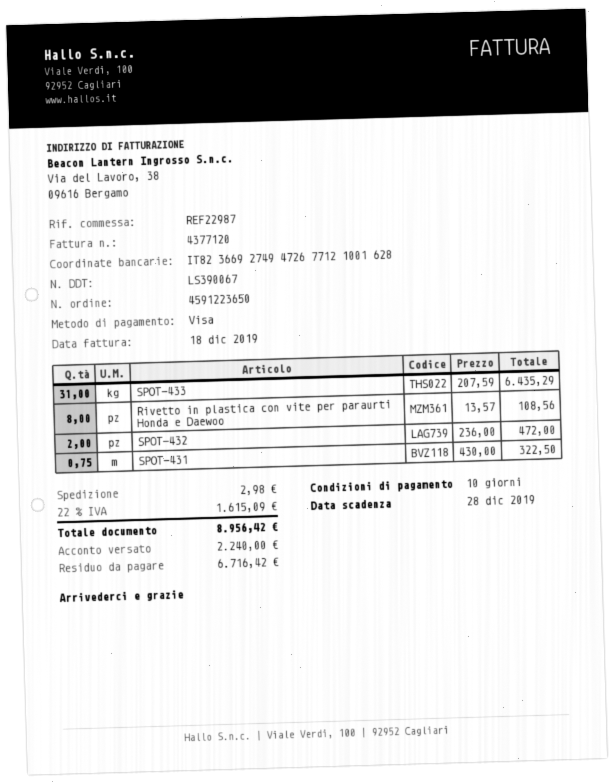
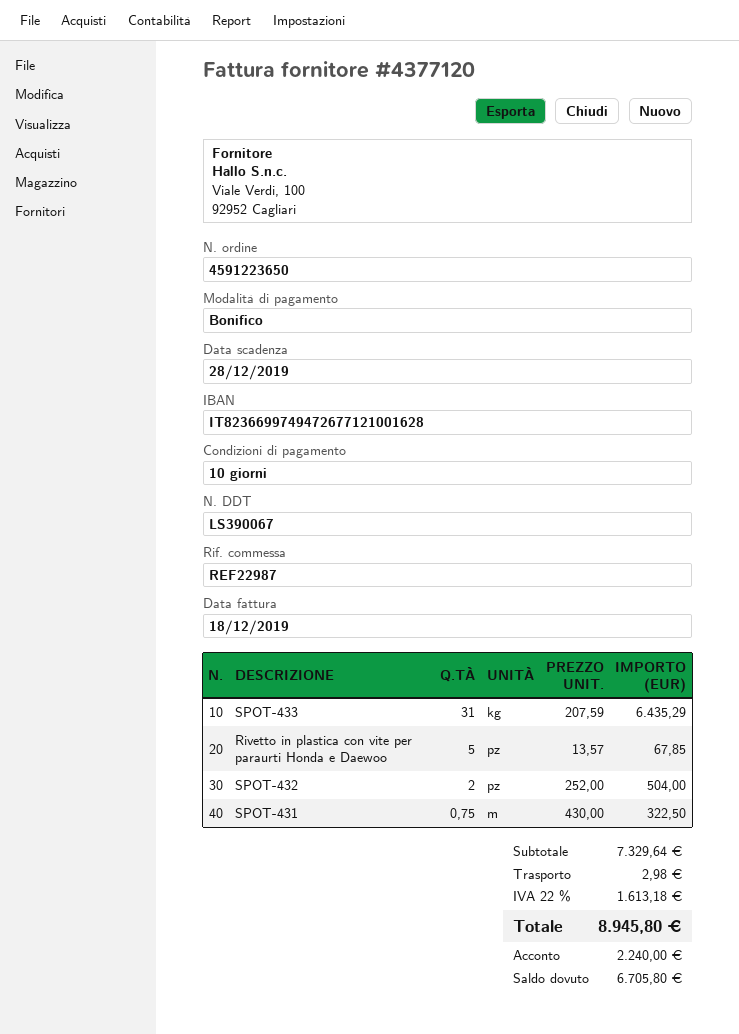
payment method: Visa -> bank transfer
bank account: IT8236692749472677121001628 -> IT8236699749472677121001628
Rivetto in plastica con vite per paraurti Honda e Daewoo: 8 x 13.57 = 108.56 -> 5 x 13.57 = 67.85
SPOT-432: 2 x 236.00 = 472.00 -> 2 x 252.00 = 504.00
tax: 22% = 1615.09 -> 22% = 1613.18
total: 8956.42 -> 8945.80
balance: 6716.42 -> 6705.80

